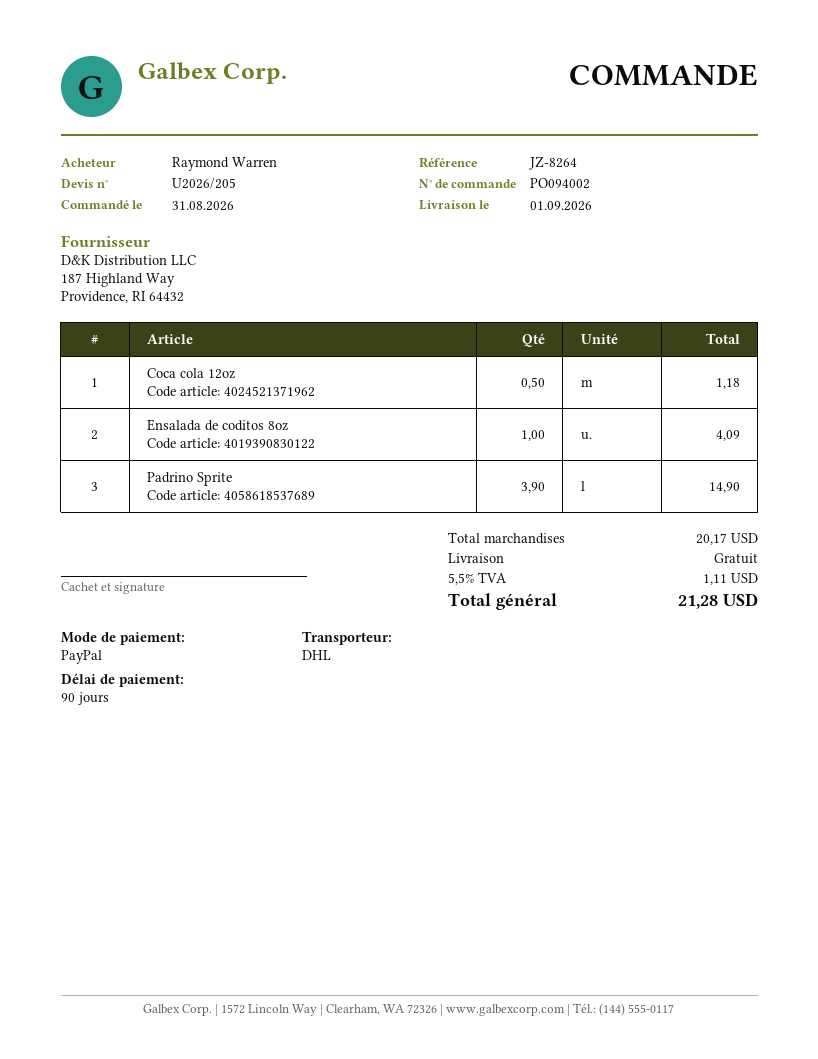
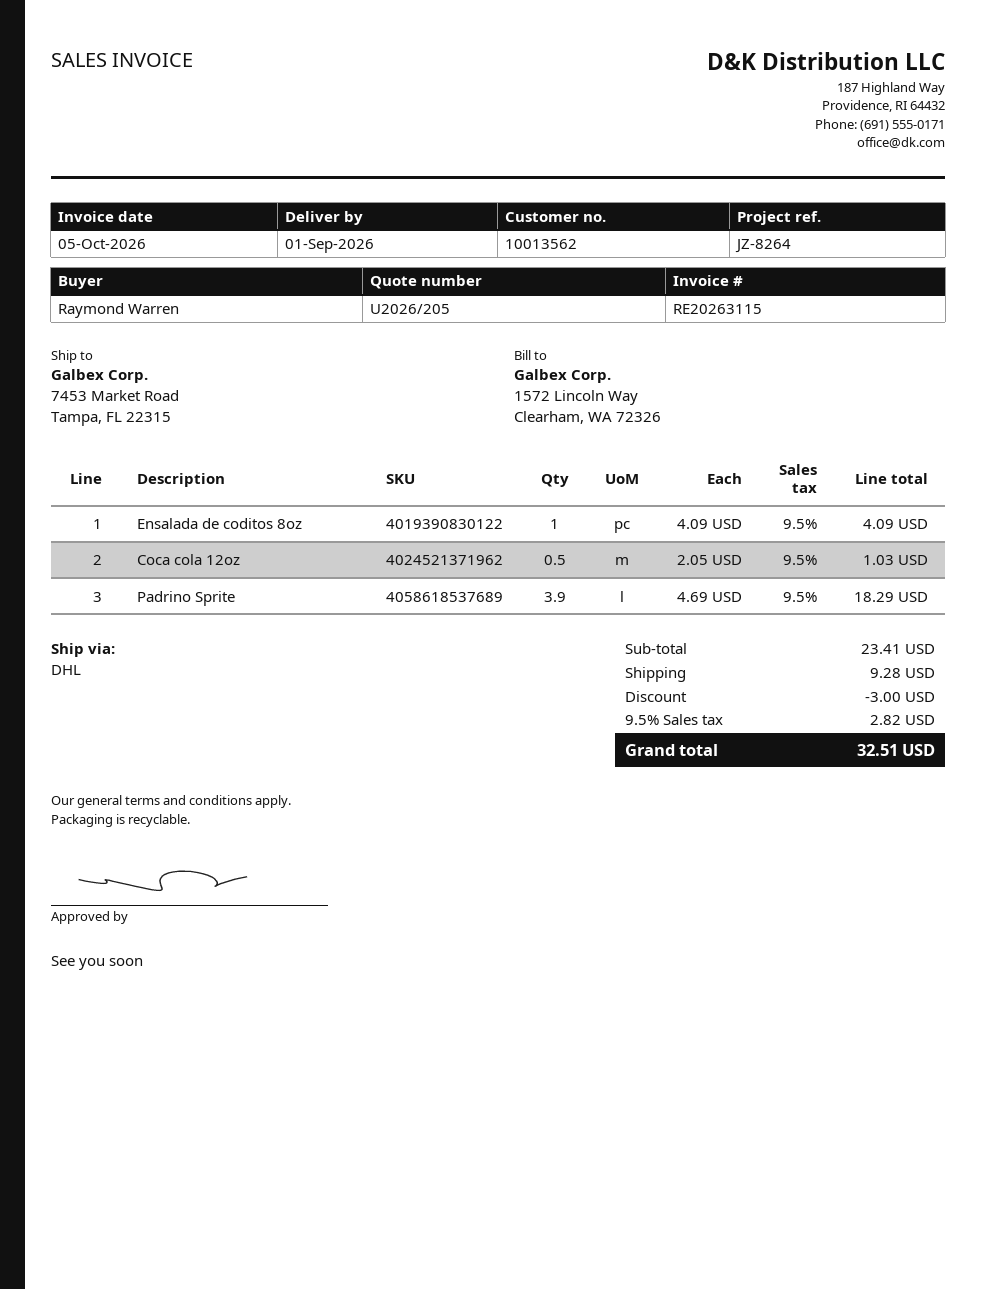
Coca cola 12oz: 0.5 for 1.18 -> 0.5 for 1.03
Padrino Sprite: 3.9 for 14.90 -> 3.9 for 18.29
subtotal: 20.17 -> 23.41
discount: none -> 3.00
shipping: 0.00 -> 9.28
tax: 5.5% = 1.11 -> 9.5% = 2.82
total: 21.28 -> 32.51

